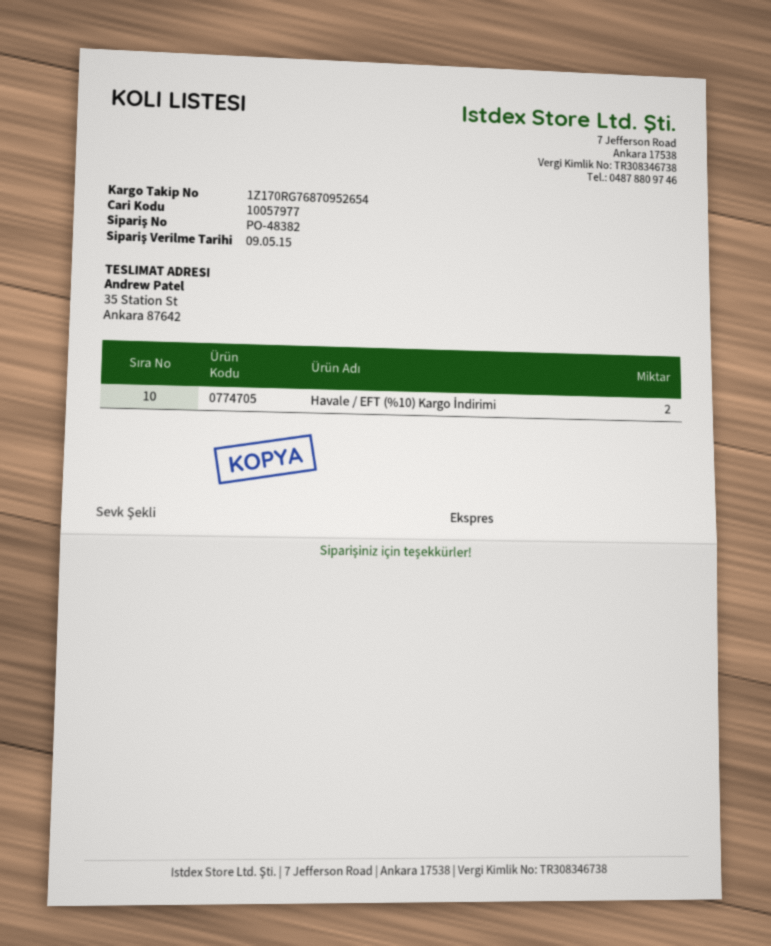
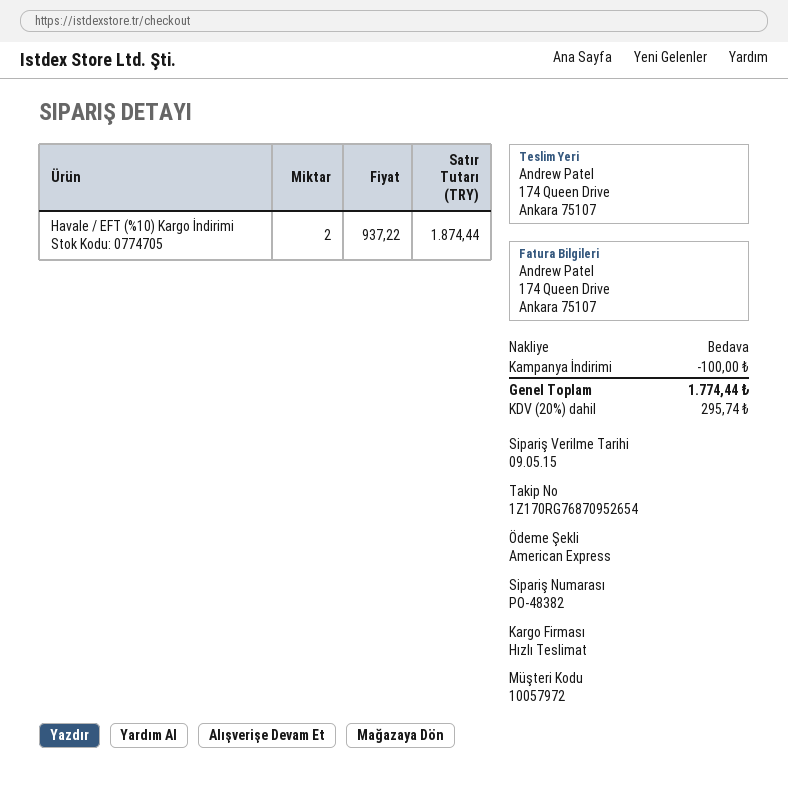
customer number: 10057977 -> 10057972
ship to: 35 Station St, Ankara 87642 -> 174 Queen Drive, Ankara 75107

